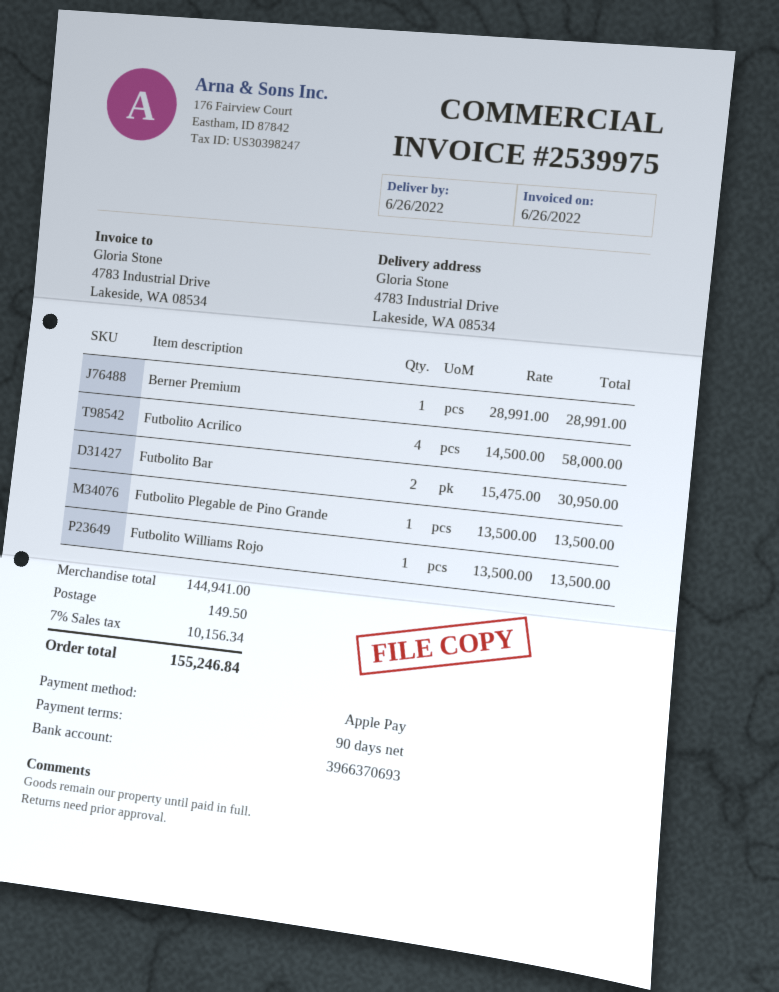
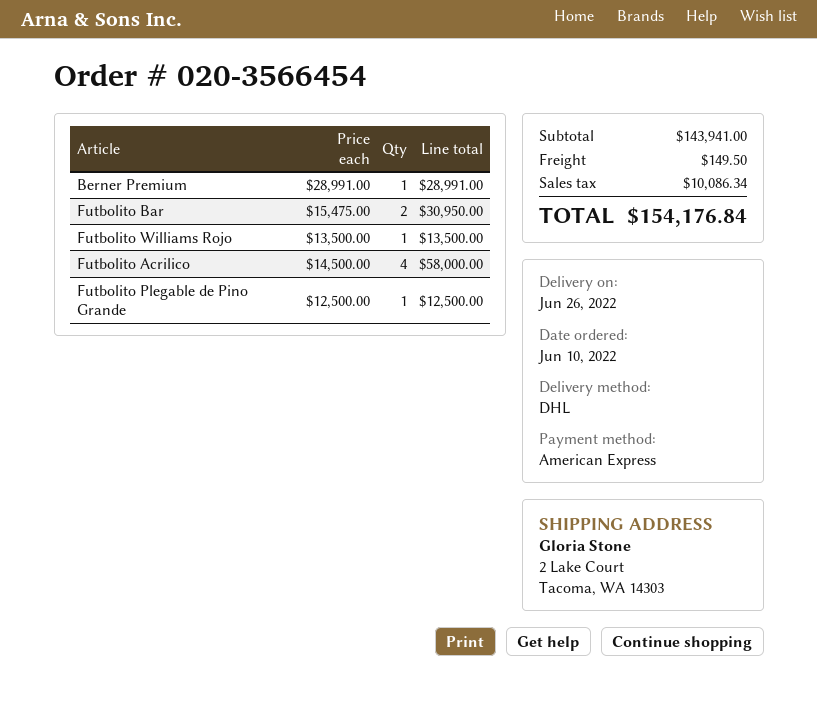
payment method: Apple Pay -> American Express
ship to: 4783 Industrial Drive, Lakeside, WA 08534 -> 2 Lake Court, Tacoma, WA 14303
Futbolito Plegable de Pino Grande: 1 x 13500.00 = 13500.00 -> 1 x 12500.00 = 12500.00
subtotal: 144941.00 -> 143941.00
tax: 10156.34 -> 10086.34
total: 155246.84 -> 154176.84

